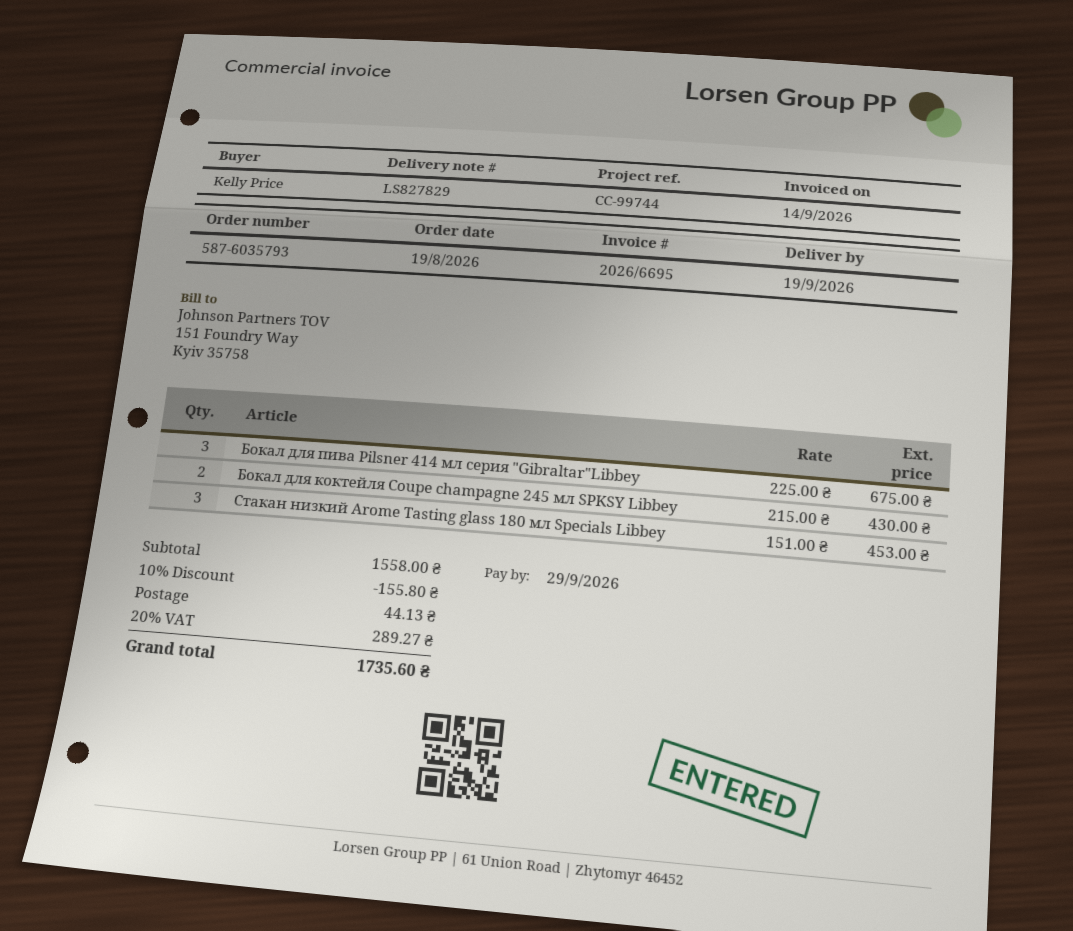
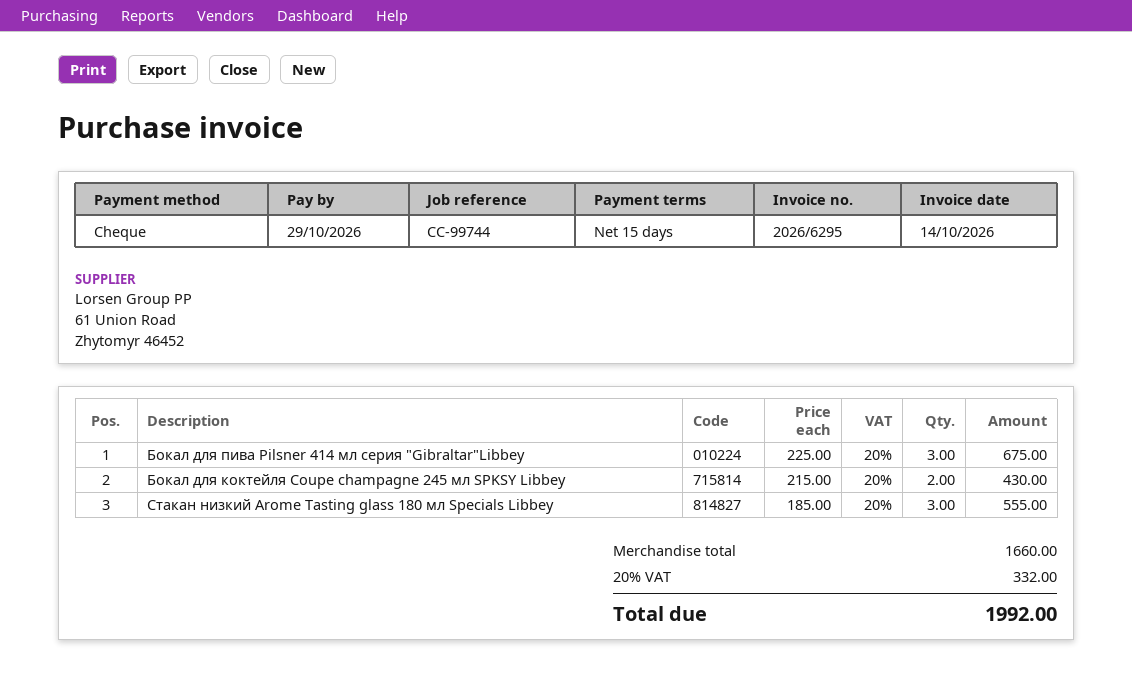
invoice number: 2026/6695 -> 2026/6295
invoice date: 2026-09-14 -> 2026-10-14
due date: 2026-09-29 -> 2026-10-29
Стакан низкий Arome Tasting glass 180 мл Specials Libbey: 3 x 151.00 = 453.00 -> 3 x 185.00 = 555.00
subtotal: 1558.00 -> 1660.00
discount: 10% = 155.80 -> none
shipping: 44.13 -> none
tax: 20% = 289.27 -> 20% = 332.00
total: 1735.60 -> 1992.00

